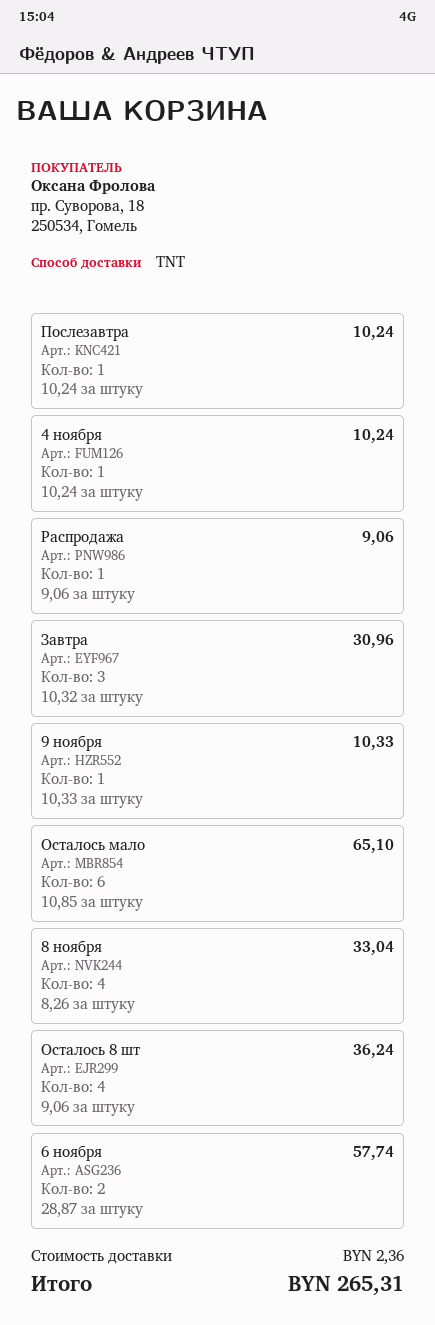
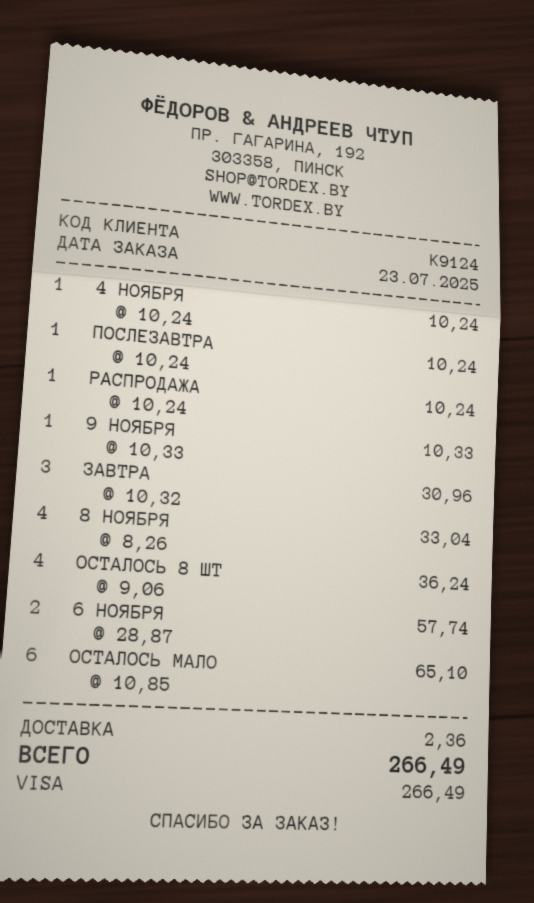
Распродажа: 1 x 9.06 = 9.06 -> 1 x 10.24 = 10.24
total: 265.31 -> 266.49

